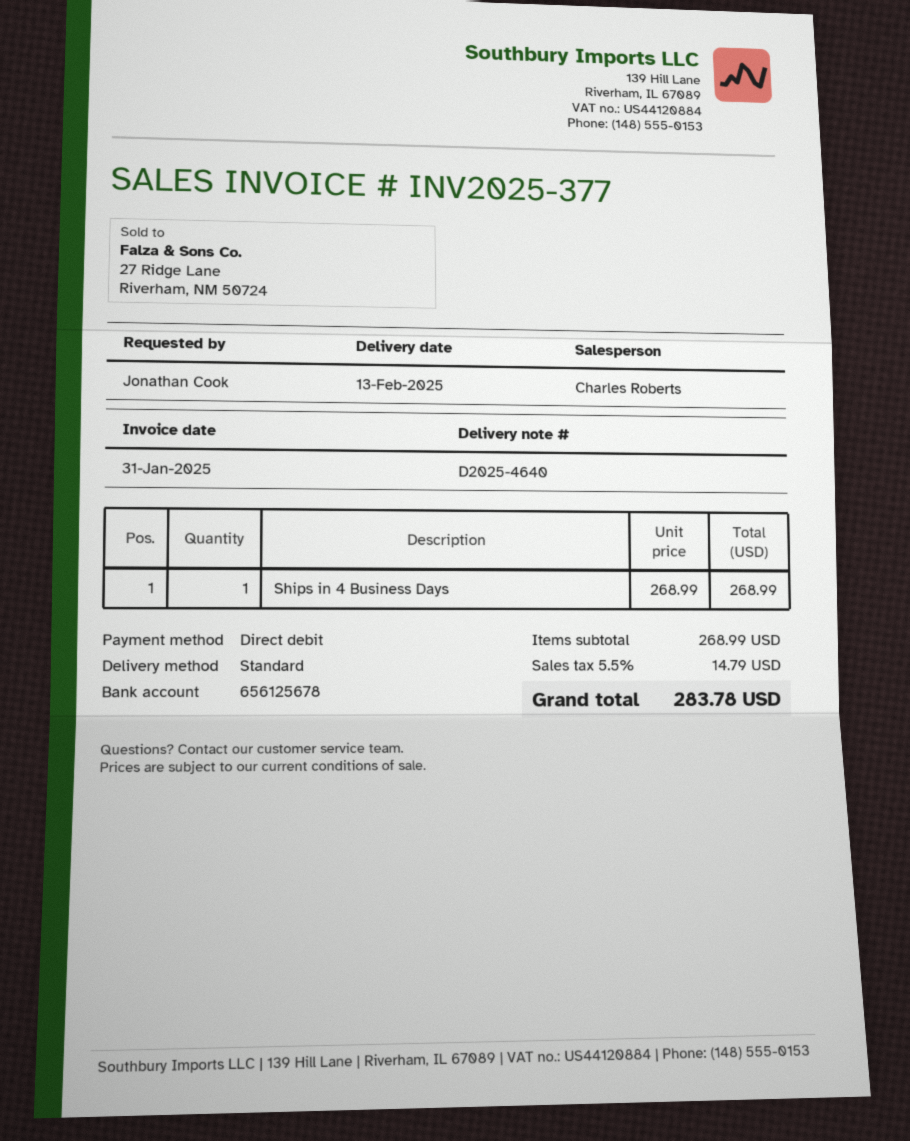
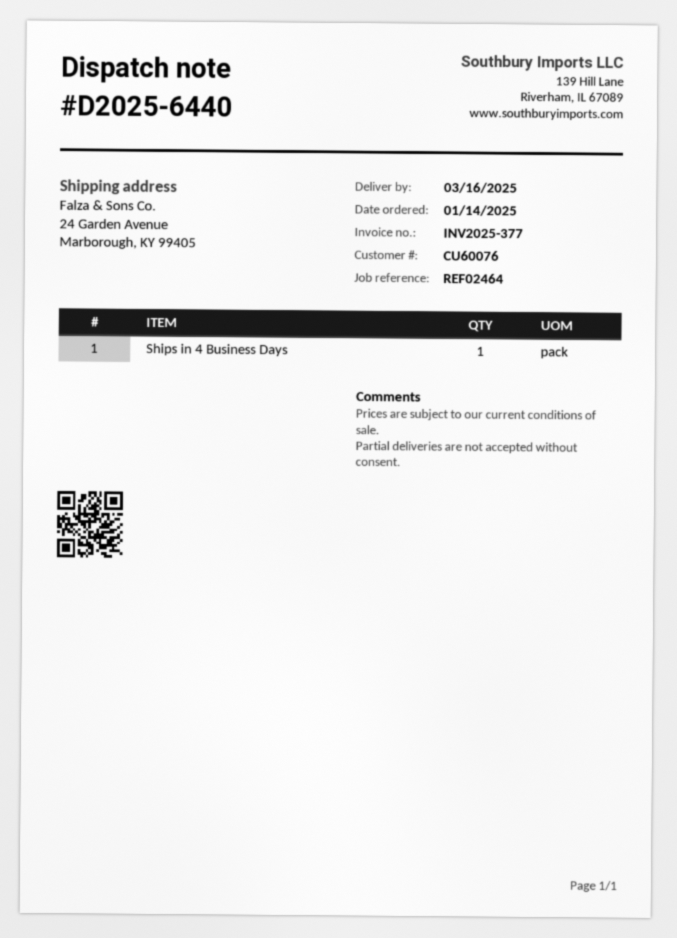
delivery note number: D2025-4640 -> D2025-6440
delivery date: 2025-02-13 -> 2025-03-16

